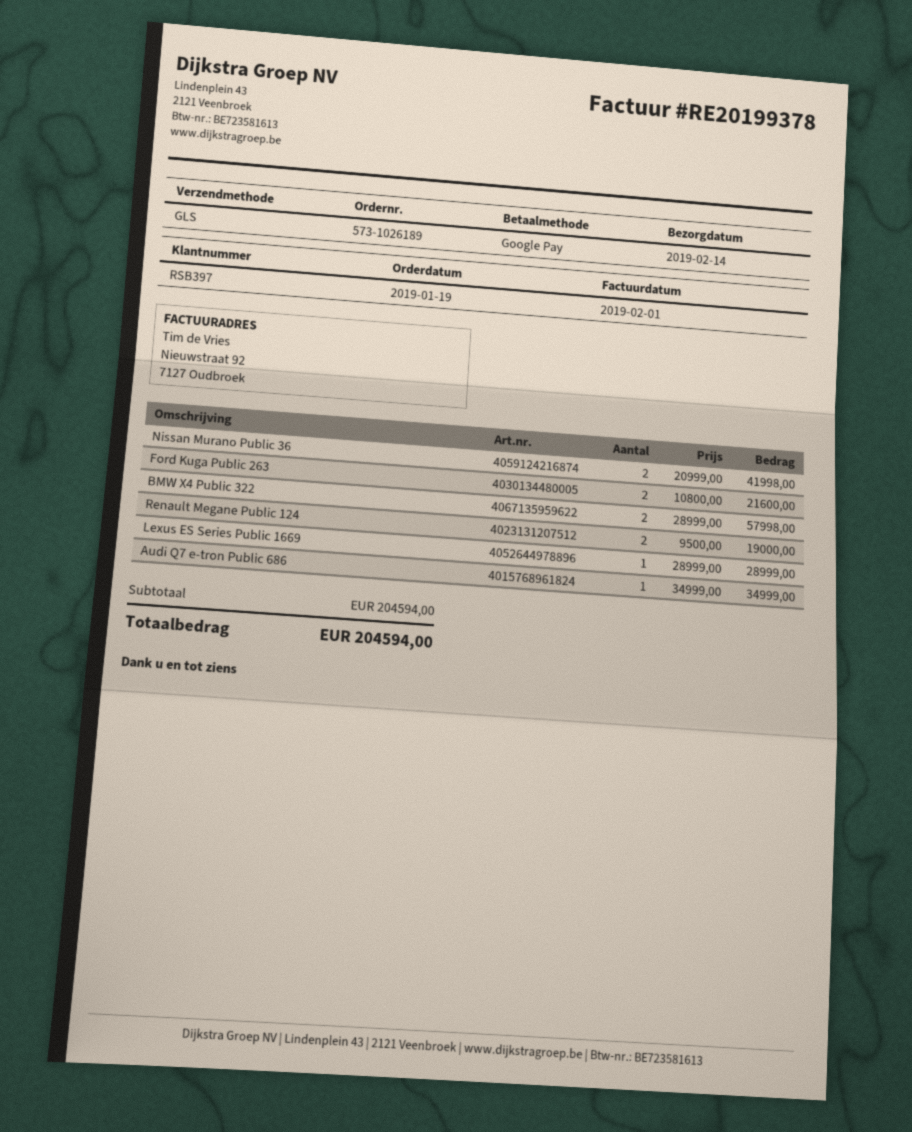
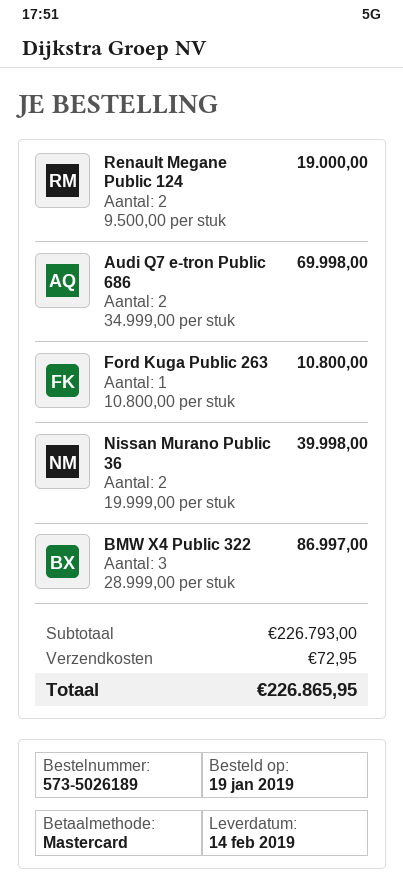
order number: 573-1026189 -> 573-5026189
payment method: Google Pay -> Mastercard
Nissan Murano Public 36: 2 x 20999.00 = 41998.00 -> 2 x 19999.00 = 39998.00
Ford Kuga Public 263: 2 x 10800.00 = 21600.00 -> 1 x 10800.00 = 10800.00
BMW X4 Public 322: 2 x 28999.00 = 57998.00 -> 3 x 28999.00 = 86997.00
Lexus ES Series Public 1669: 1 x 28999.00 = 28999.00 -> none
Audi Q7 e-tron Public 686: 1 x 34999.00 = 34999.00 -> 2 x 34999.00 = 69998.00
subtotal: 204594.00 -> 226793.00
shipping: none -> 72.95
total: 204594.00 -> 226865.95

